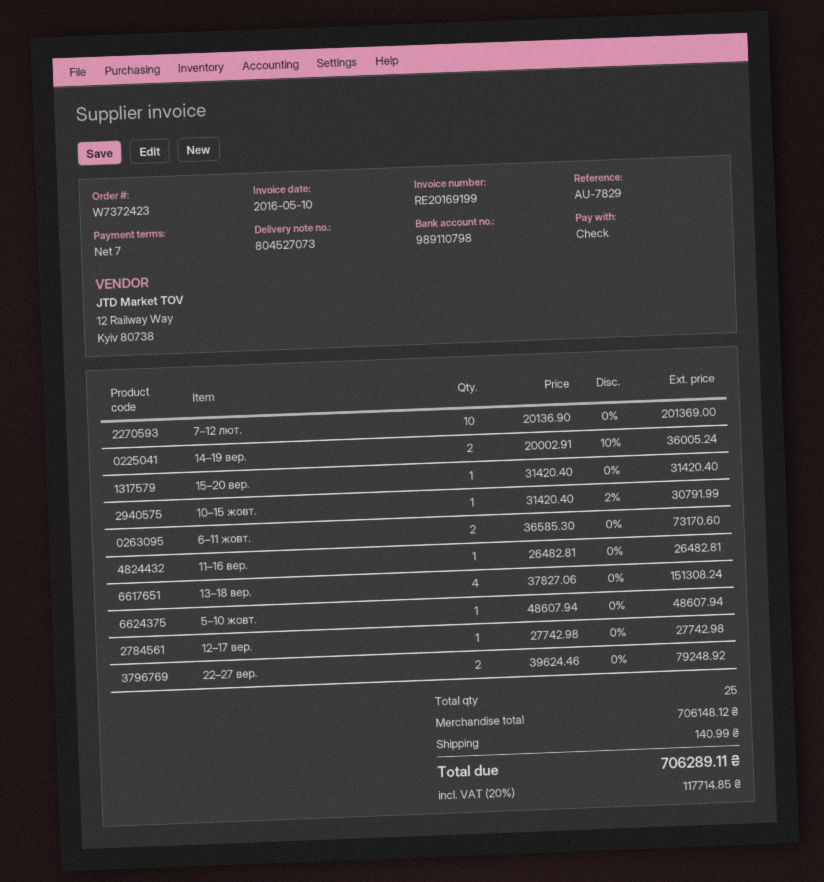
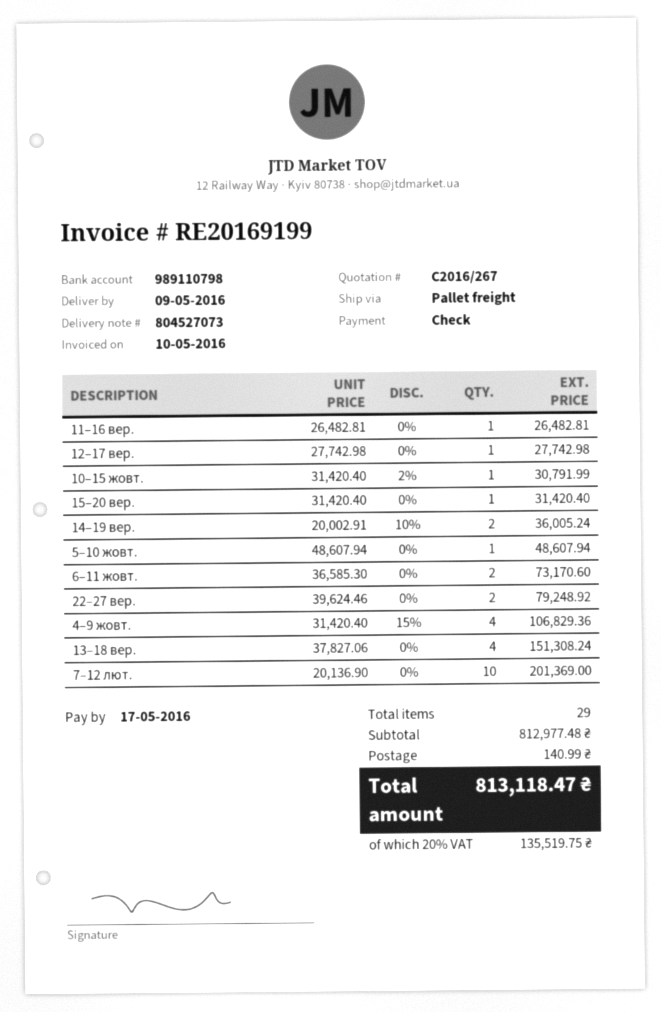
4–9 жовт.: none -> 4 x 31420.40 - 15% = 106829.36
total quantity: 25 -> 29
subtotal: 706148.12 -> 812977.48
tax: 20% = 117714.85 -> 20% = 135519.75
total: 706289.11 -> 813118.47

